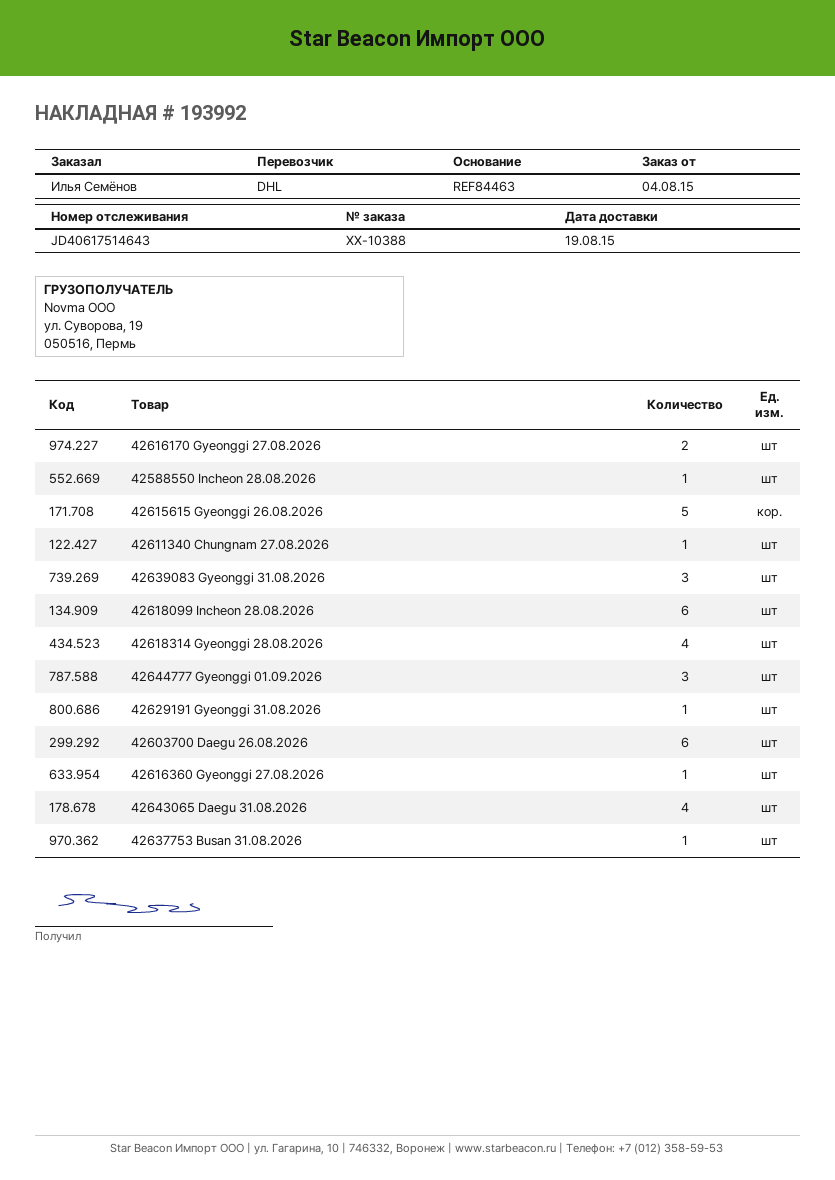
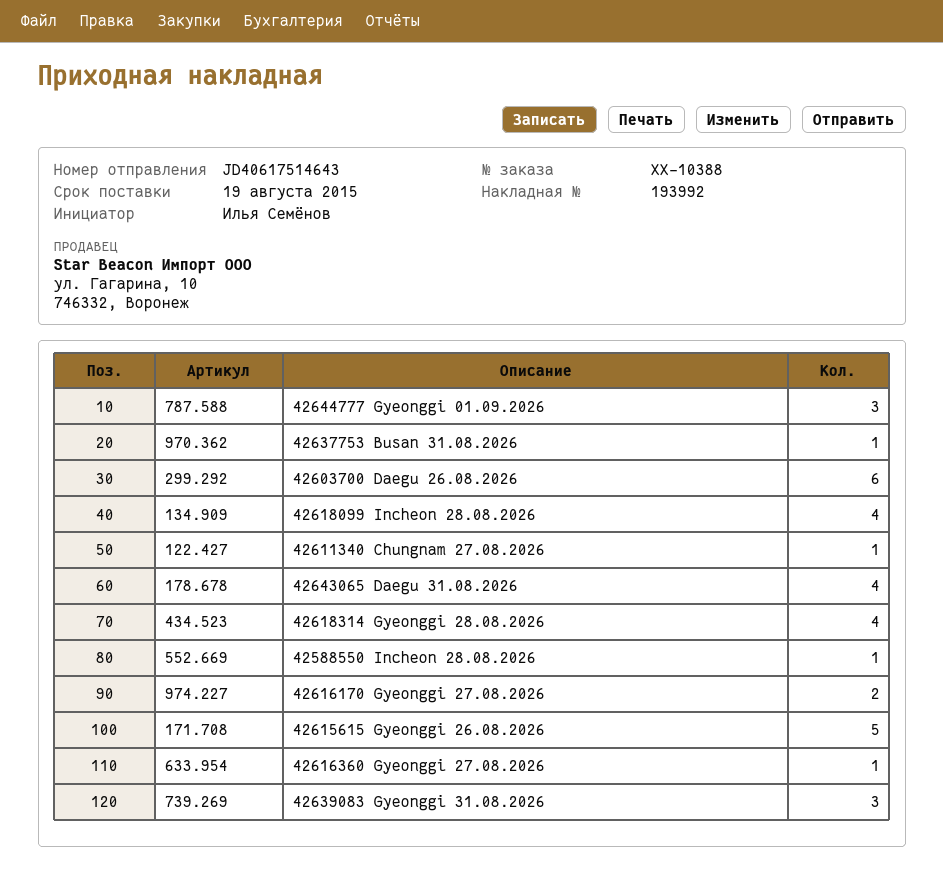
42618099 Incheon 28.08.2026: 6 -> 4
42629191 Gyeonggi 31.08.2026: 1 -> none

